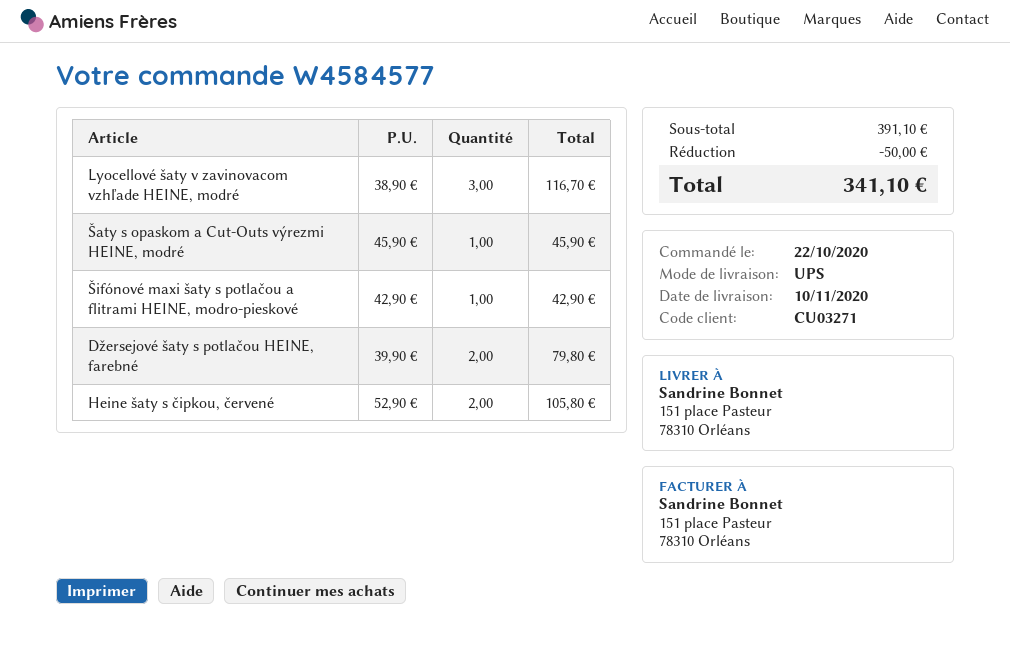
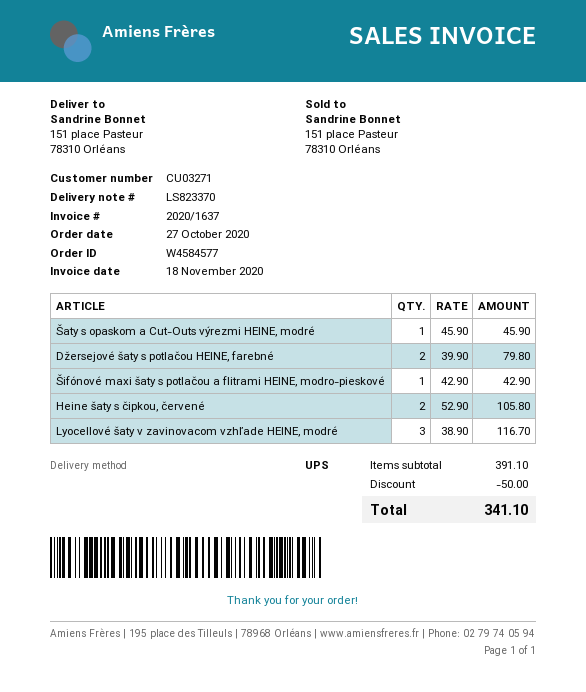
order date: 2020-10-22 -> 2020-10-27

